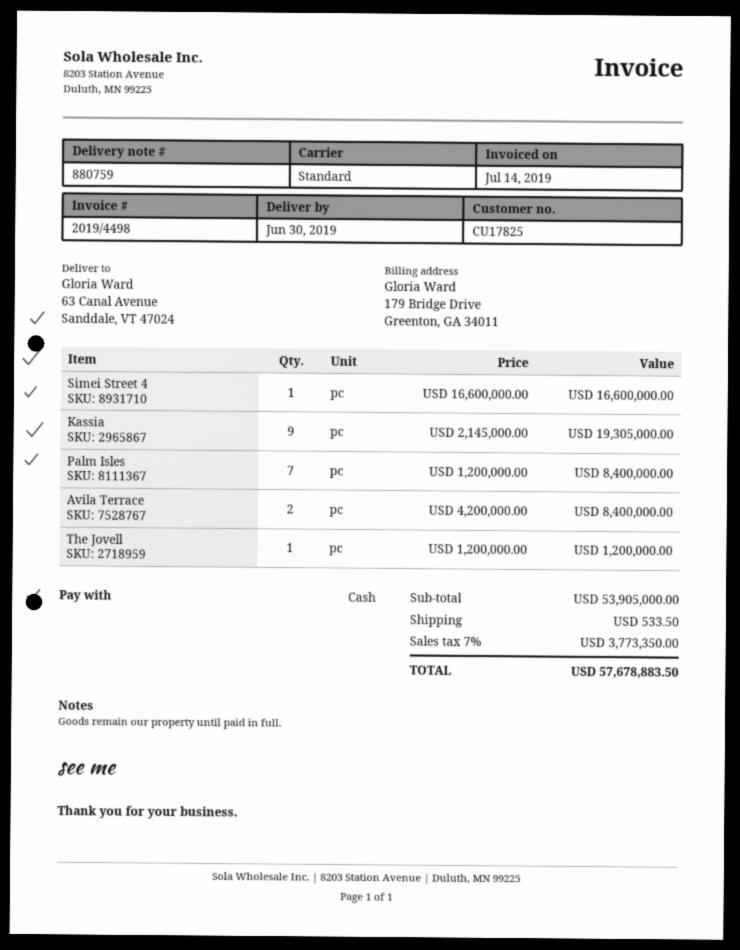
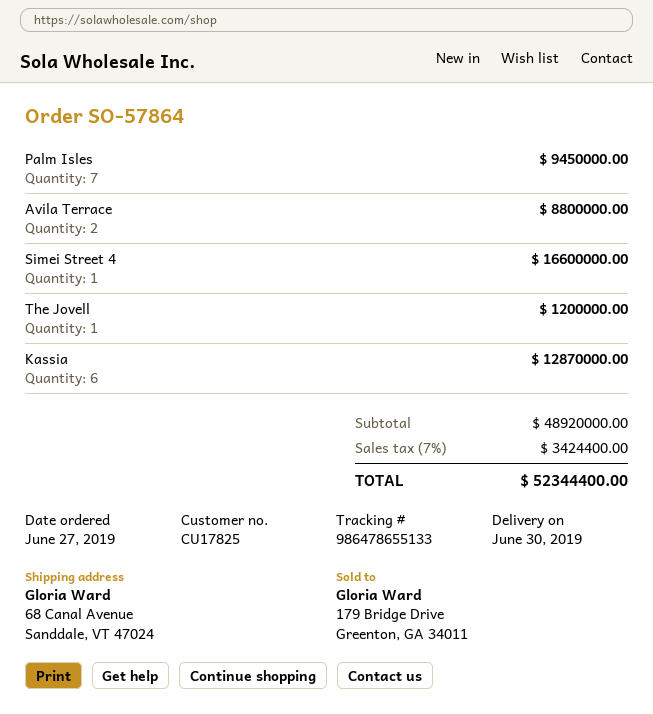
ship to: 63 Canal Avenue, Sanddale, VT 47024 -> 68 Canal Avenue, Sanddale, VT 47024
Kassia: 9 for 19305000.00 -> 6 for 12870000.00
Palm Isles: 7 for 8400000.00 -> 7 for 9450000.00
Avila Terrace: 2 for 8400000.00 -> 2 for 8800000.00
subtotal: 53905000.00 -> 48920000.00
shipping: 533.50 -> none
tax: 7% = 3773350.00 -> 7% = 3424400.00
total: 57678883.50 -> 52344400.00

